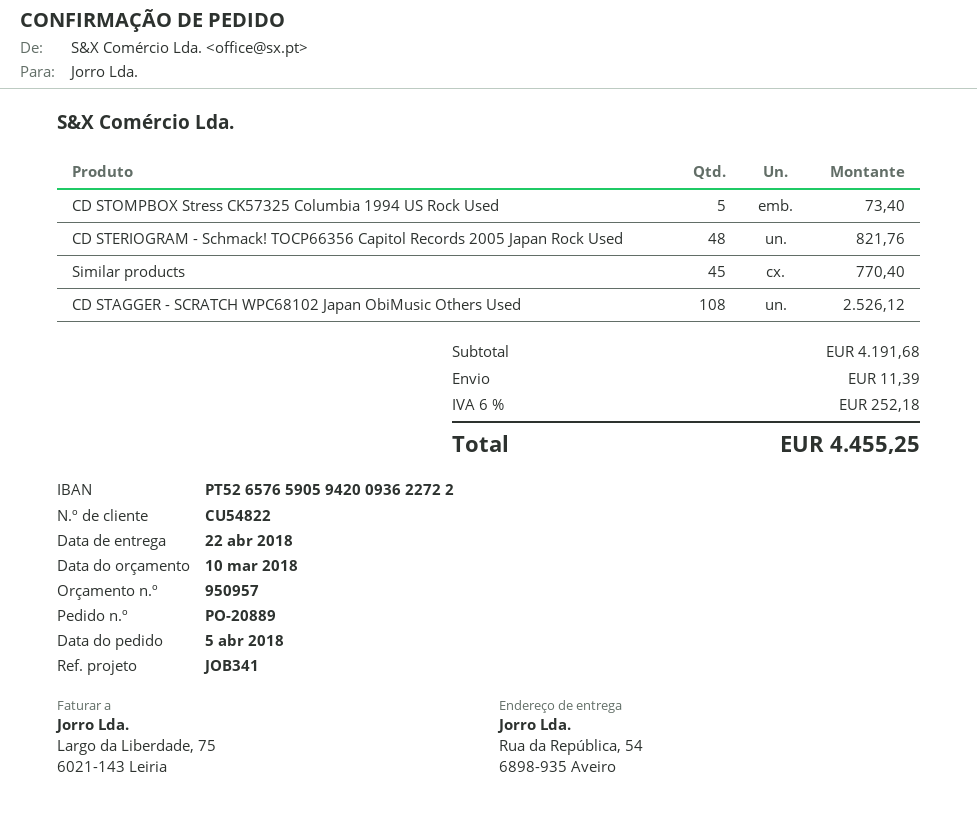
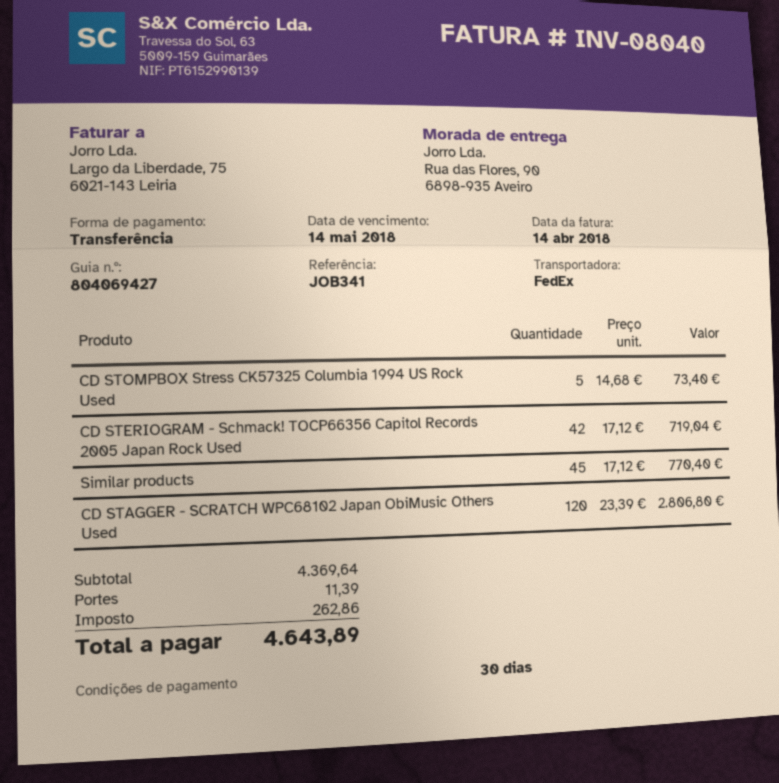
ship to: Rua da República, 54, 6898-935 Aveiro -> Rua das Flores, 90, 6898-935 Aveiro
CD STERIOGRAM - Schmack! TOCP66356 Capitol Records 2005 Japan Rock Used: 48 for 821.76 -> 42 for 719.04
CD STAGGER - SCRATCH WPC68102 Japan ObiMusic Others Used: 108 for 2526.12 -> 120 for 2806.80
subtotal: 4191.68 -> 4369.64
tax: 252.18 -> 262.86
total: 4455.25 -> 4643.89

